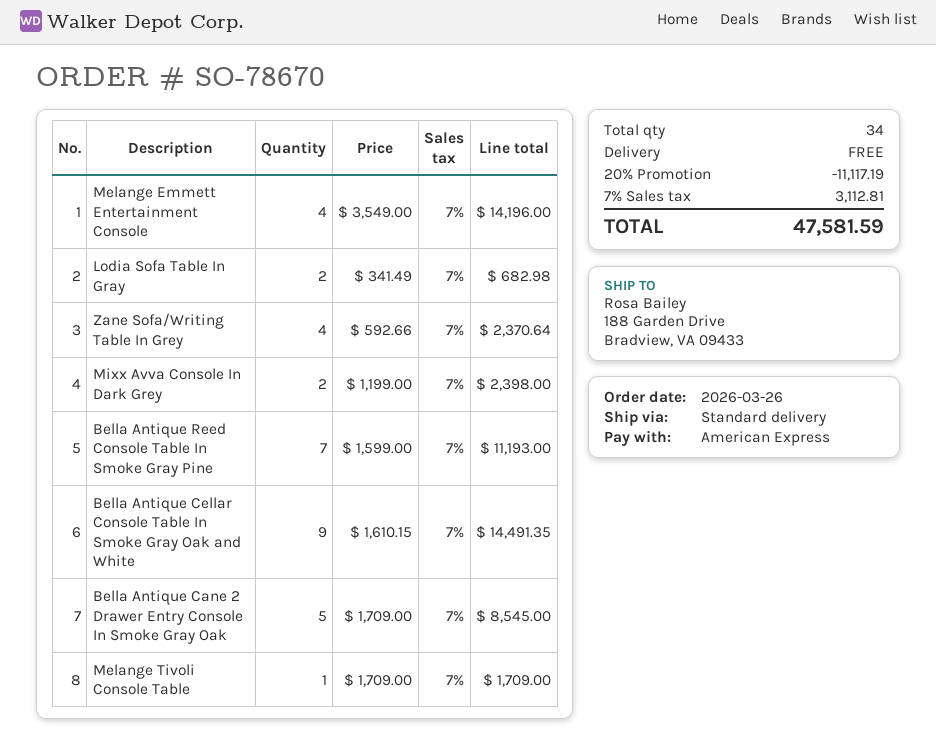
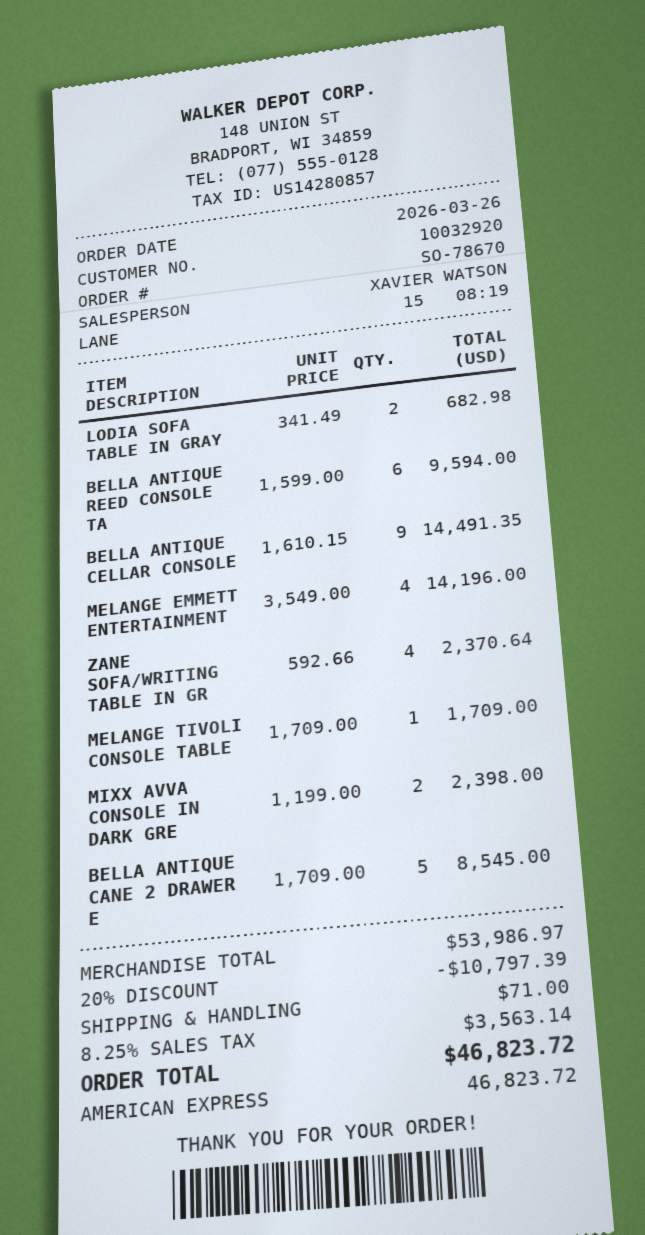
Bella Antique Reed Console Table In Smoke Gray Pine: 7 x 1599.00 = 11193.00 -> 6 x 1599.00 = 9594.00
discount: 20% = 11117.19 -> 20% = 10797.39
shipping: 0.00 -> 71.00
tax: 7% = 3112.81 -> 8.25% = 3563.14
total: 47581.59 -> 46823.72

